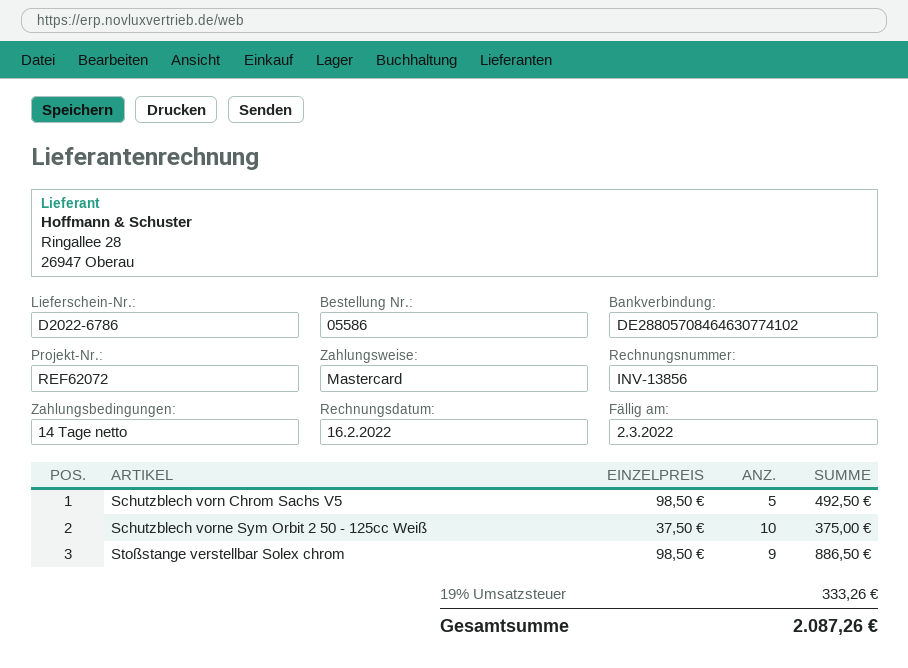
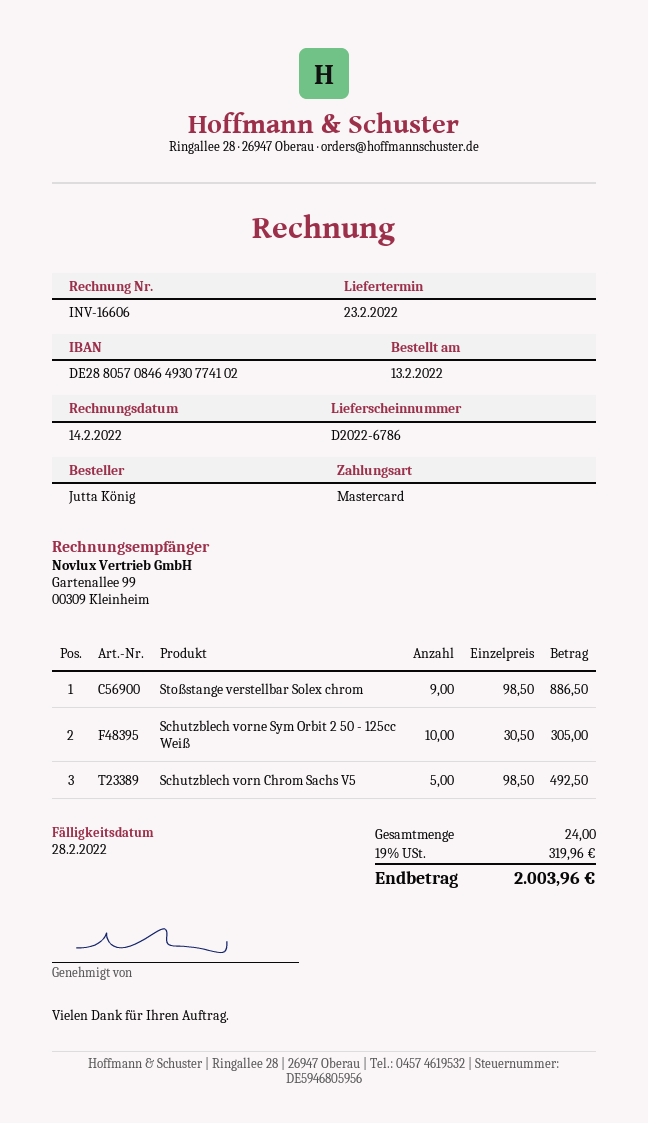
invoice number: INV-13856 -> INV-16606
invoice date: 2022-02-16 -> 2022-02-14
due date: 2022-03-02 -> 2022-02-28
bank account: DE28805708464630774102 -> DE28805708464930774102
Schutzblech vorne Sym Orbit 2 50 - 125cc Weiß: 10 x 37.50 = 375.00 -> 10 x 30.50 = 305.00
tax: 19% = 333.26 -> 19% = 319.96
total: 2087.26 -> 2003.96

